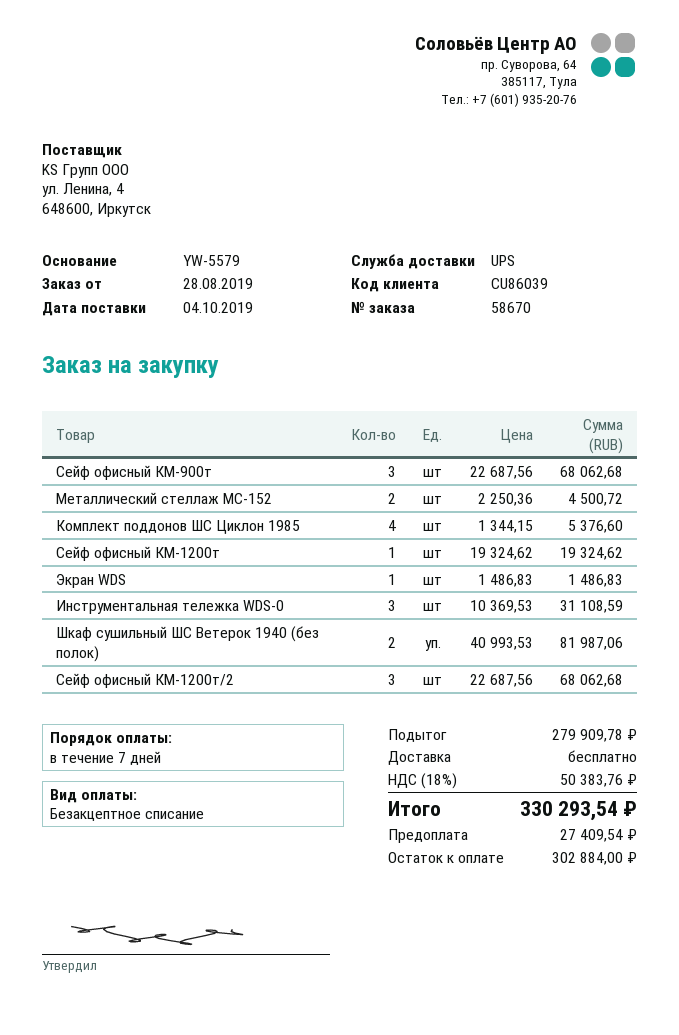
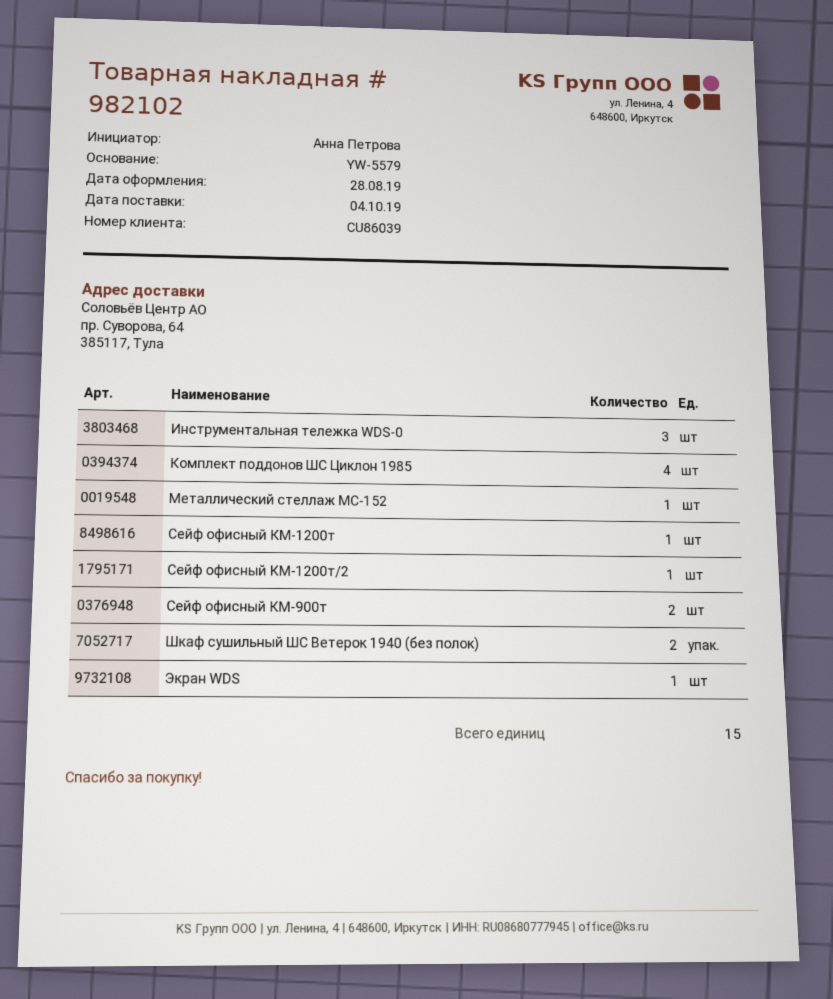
Сейф офисный КМ-900т: 3 -> 2
Металлический стеллаж МС-152: 2 -> 1
Сейф офисный КМ-1200т/2: 3 -> 1

